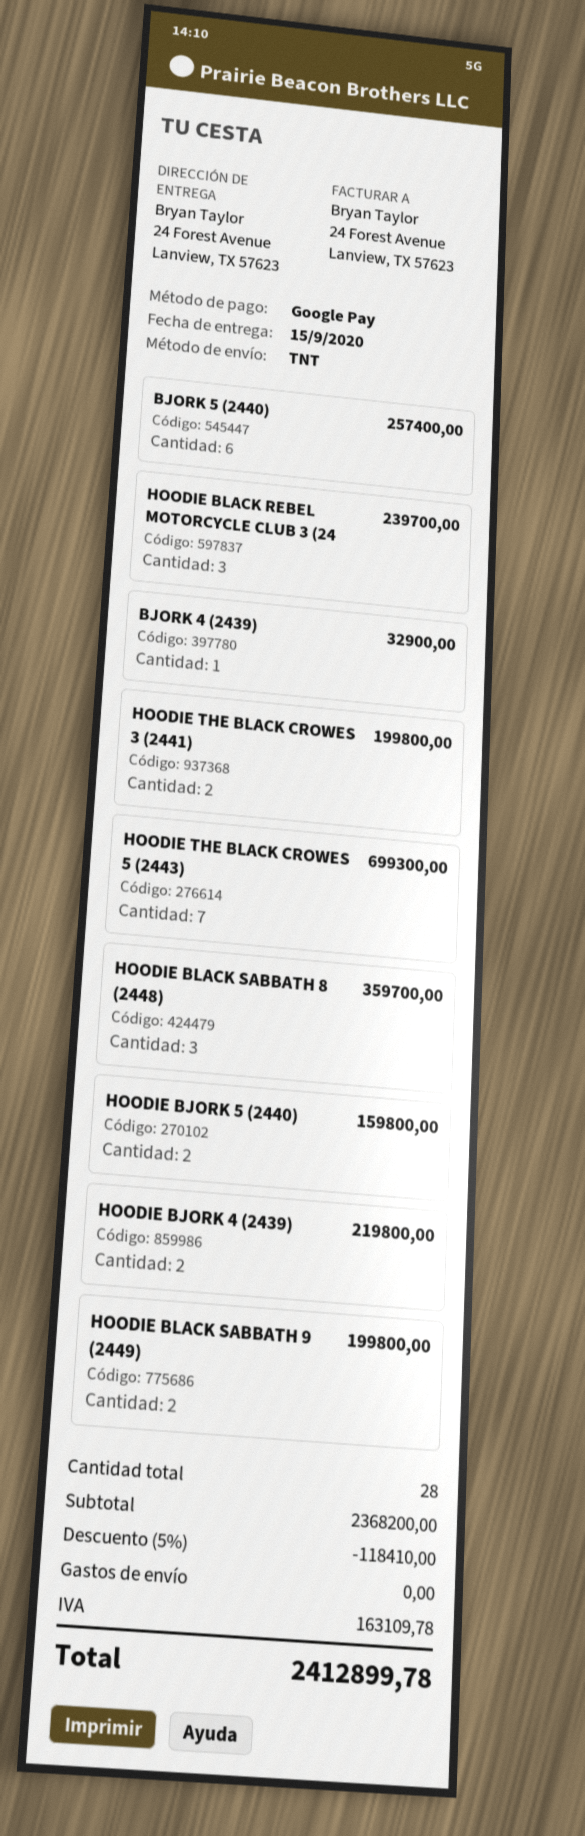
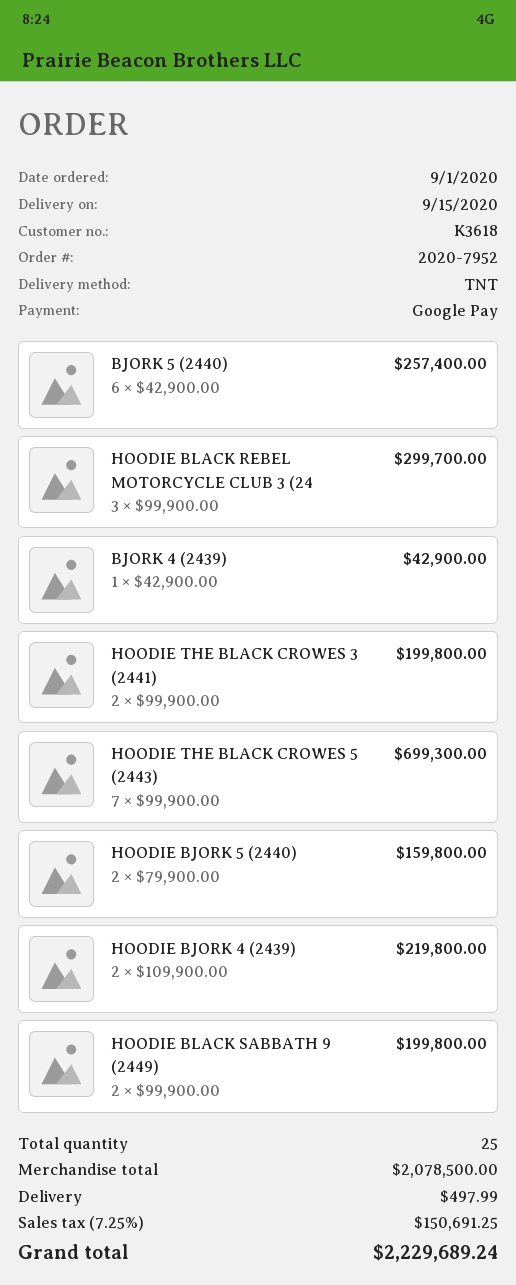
HOODIE BLACK REBEL MOTORCYCLE CLUB 3 (24: 3 for 239700.00 -> 3 for 299700.00
BJORK 4 (2439): 1 for 32900.00 -> 1 for 42900.00
HOODIE BLACK SABBATH 8 (2448): 3 for 359700.00 -> none
total quantity: 28 -> 25
subtotal: 2368200.00 -> 2078500.00
discount: 5% = 118410.00 -> none
shipping: 0.00 -> 497.99
tax: 163109.78 -> 150691.25
total: 2412899.78 -> 2229689.24

